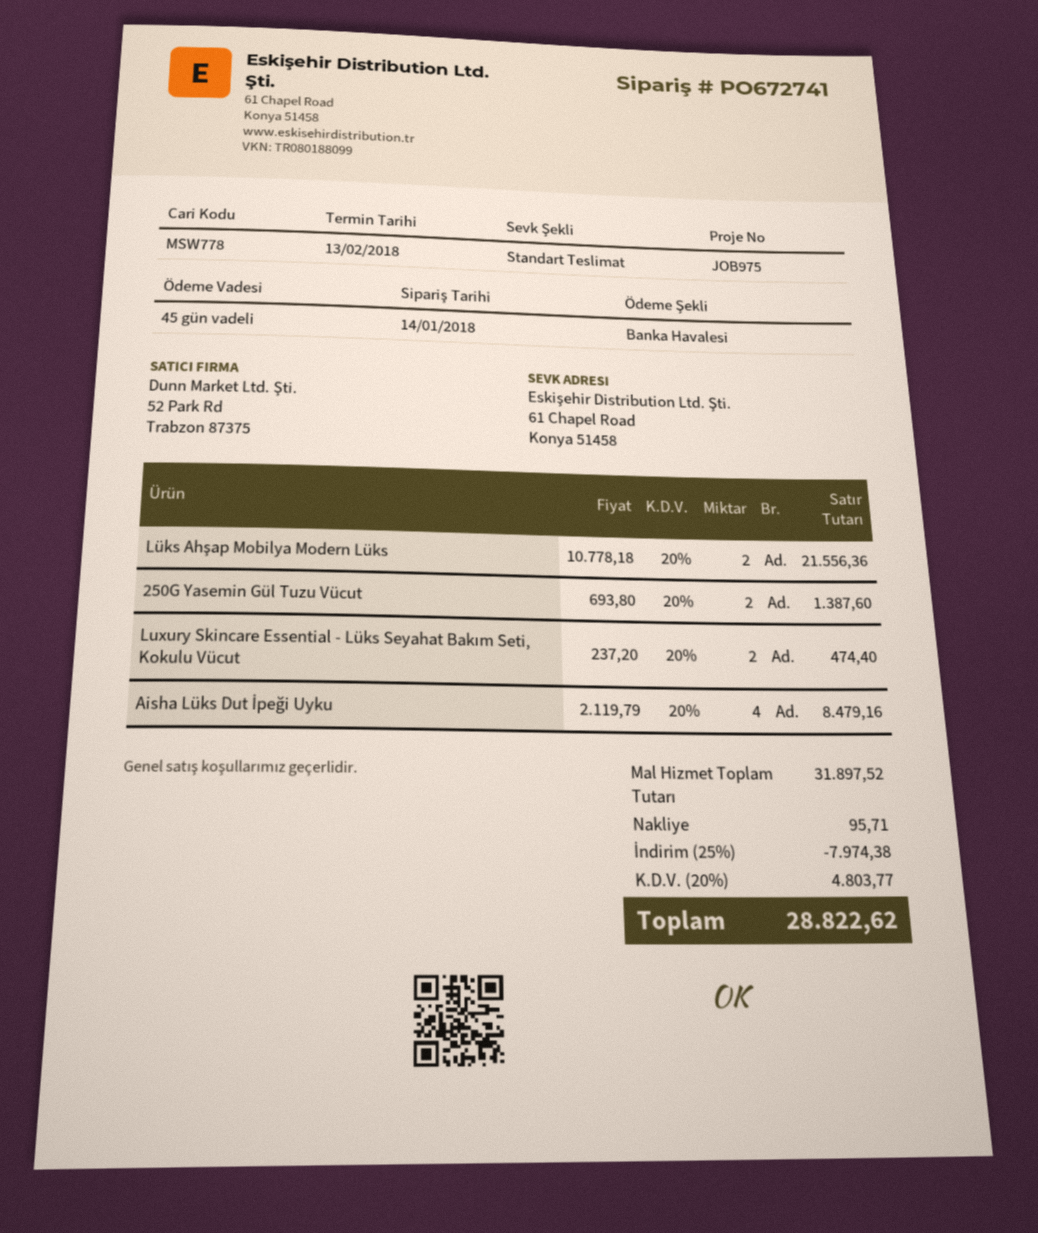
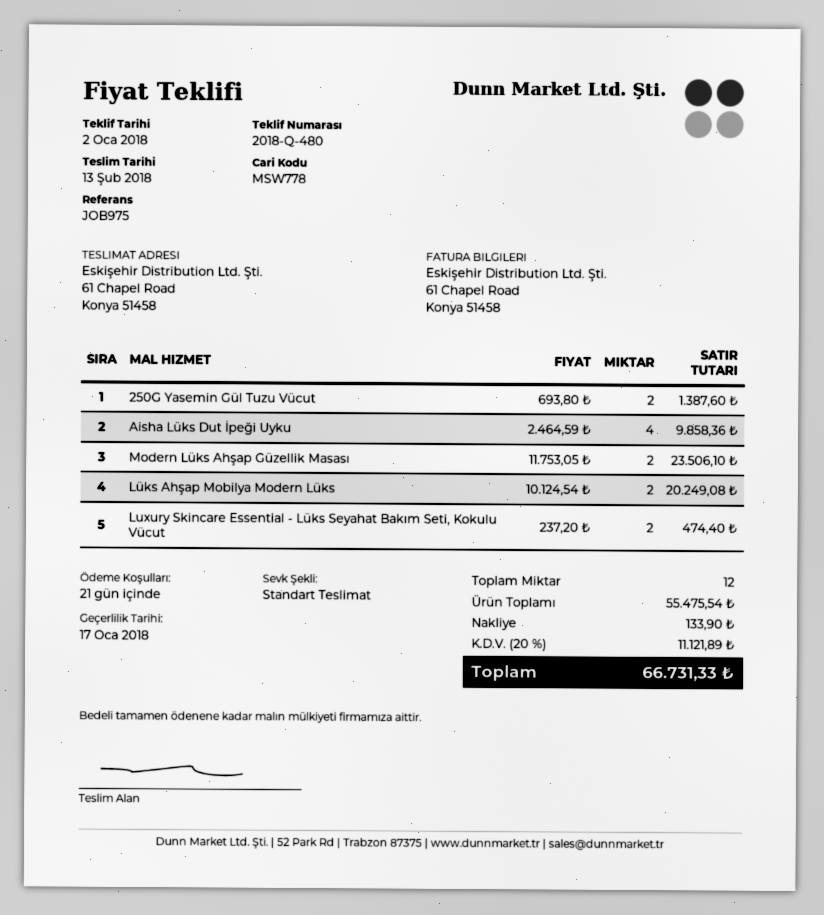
payment terms: 45 days -> 21 days
Lüks Ahşap Mobilya Modern Lüks: 2 x 10778.18 = 21556.36 -> 2 x 10124.54 = 20249.08
Aisha Lüks Dut İpeği Uyku: 4 x 2119.79 = 8479.16 -> 4 x 2464.59 = 9858.36
Modern Lüks Ahşap Güzellik Masası: none -> 2 x 11753.05 = 23506.10
subtotal: 31897.52 -> 55475.54
discount: 25% = 7974.38 -> none
shipping: 95.71 -> 133.90
tax: 20% = 4803.77 -> 20% = 11121.89
total: 28822.62 -> 66731.33

